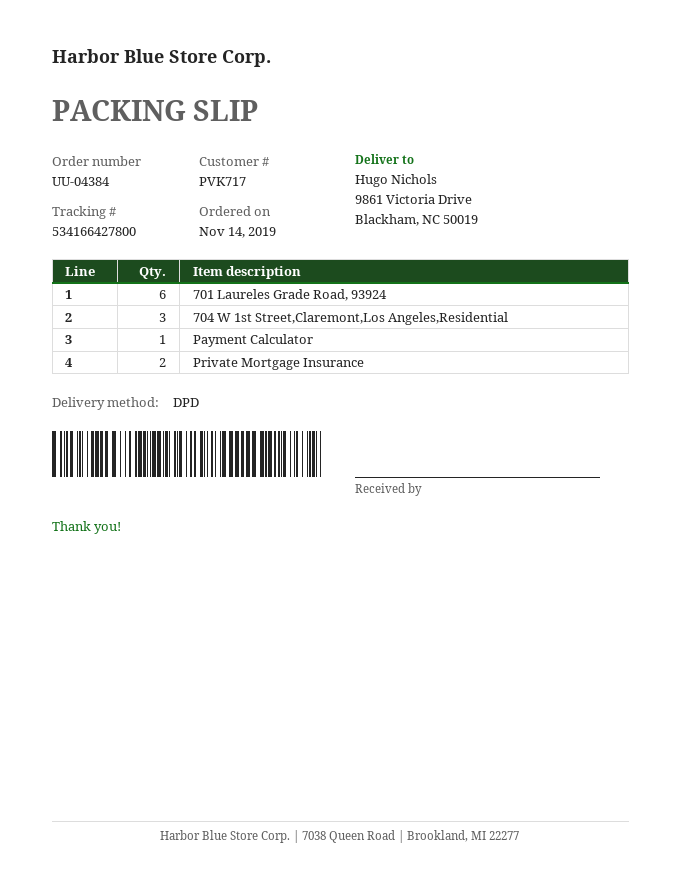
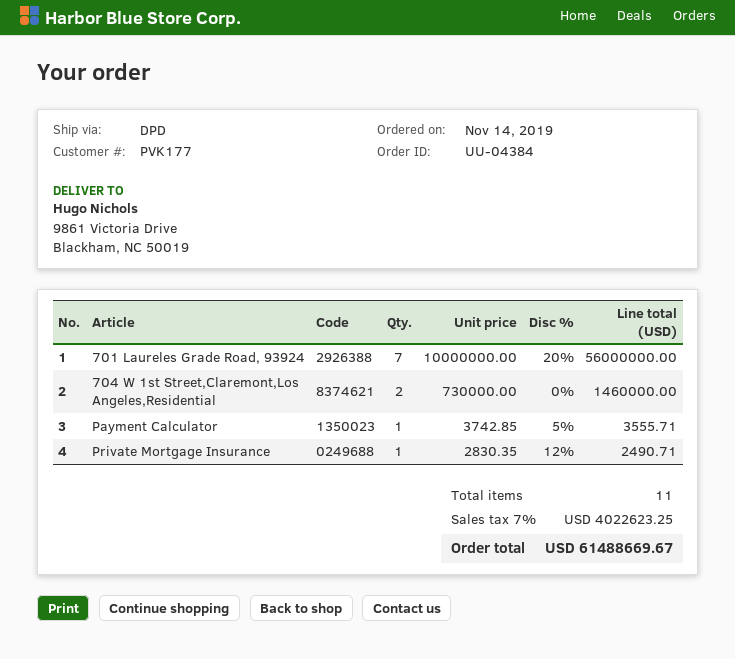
customer number: PVK717 -> PVK177
701 Laureles Grade Road, 93924: 6 -> 7
704 W 1st Street,Claremont,Los Angeles,Residential: 3 -> 2
Private Mortgage Insurance: 2 -> 1

